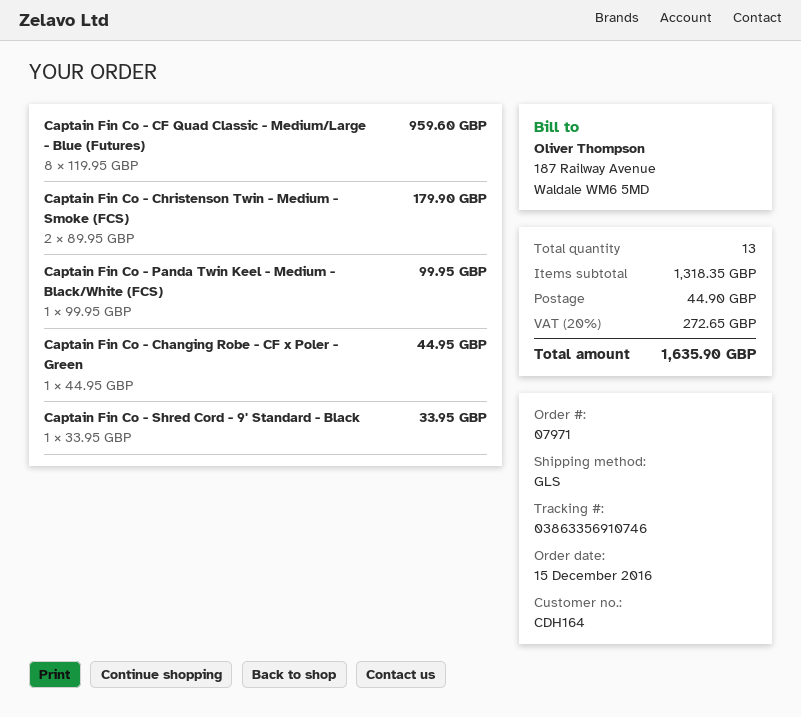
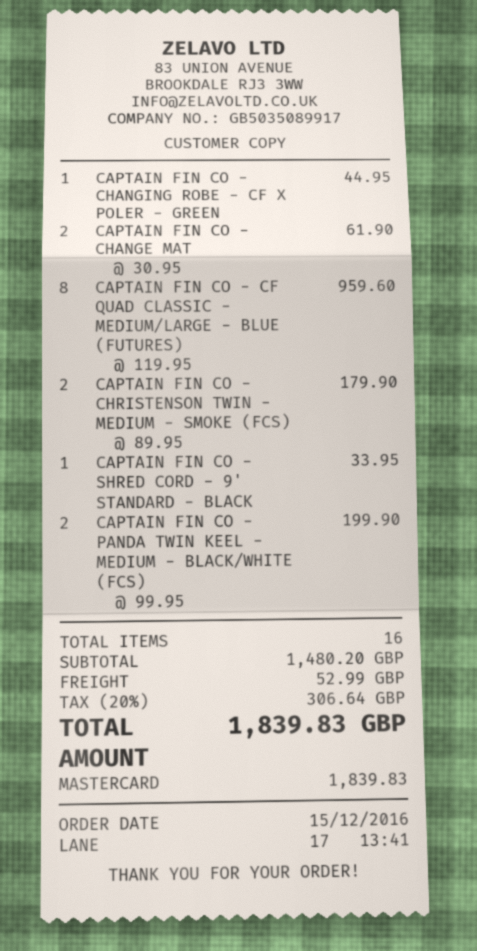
Captain Fin Co - Panda Twin Keel - Medium - Black/White (FCS): 1 x 99.95 = 99.95 -> 2 x 99.95 = 199.90
CAPTAIN FIN CO - CHANGE MAT: none -> 2 x 30.95 = 61.90
total quantity: 13 -> 16
subtotal: 1318.35 -> 1480.20
shipping: 44.90 -> 52.99
tax: 20% = 272.65 -> 20% = 306.64
total: 1635.90 -> 1839.83

